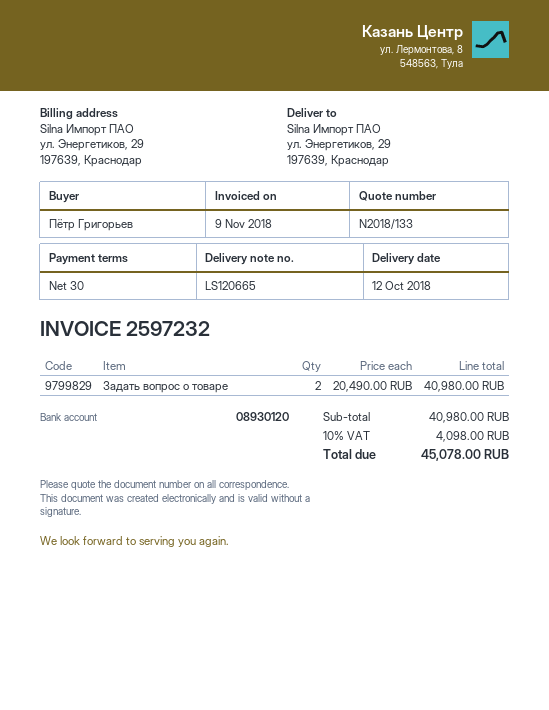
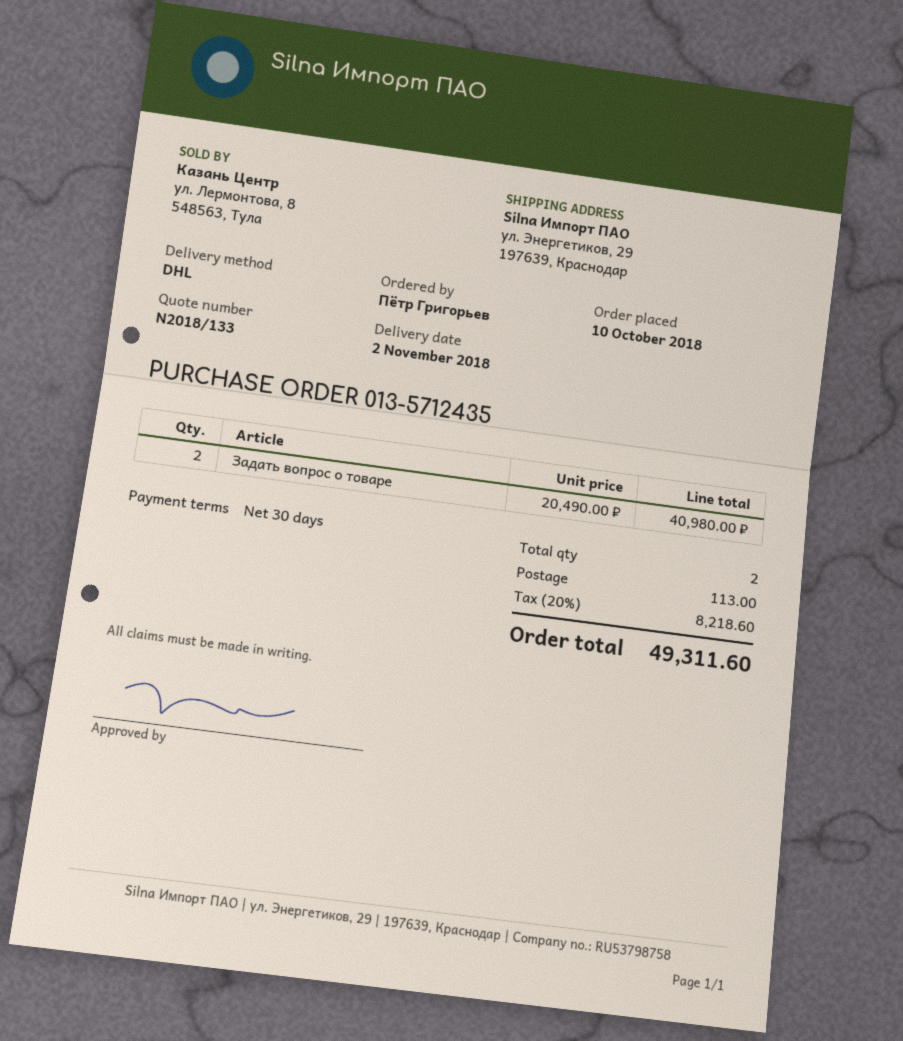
delivery date: 2018-10-12 -> 2018-11-02
shipping: none -> 113.00
tax: 10% = 4098.00 -> 20% = 8218.60
total: 45078.00 -> 49311.60

